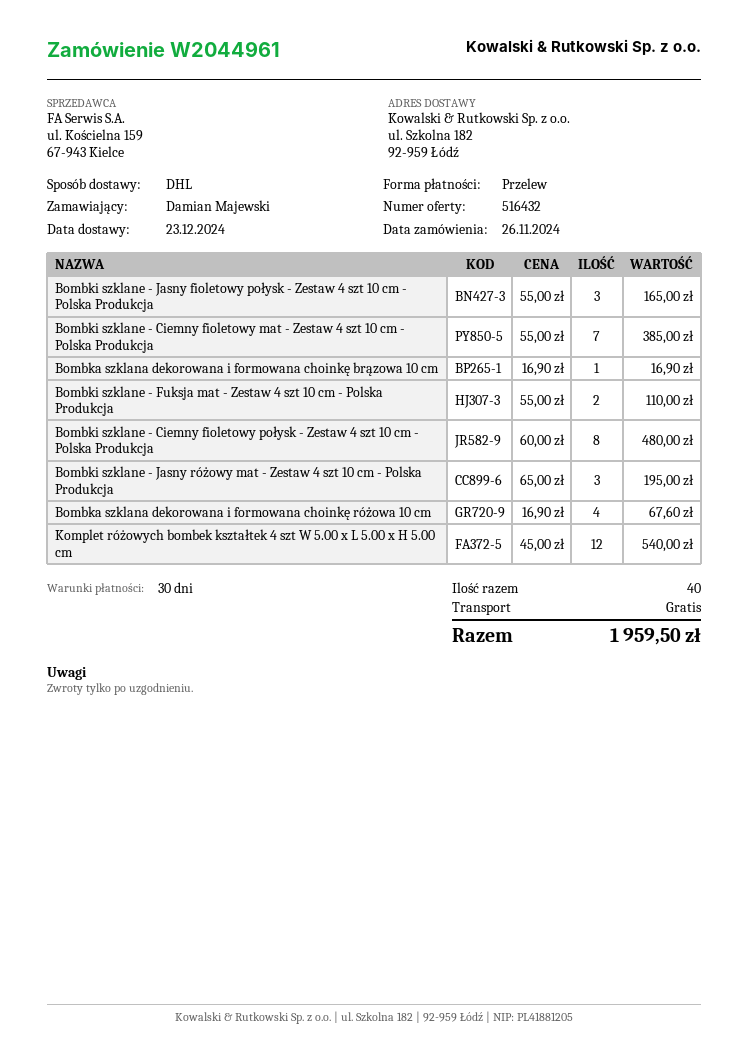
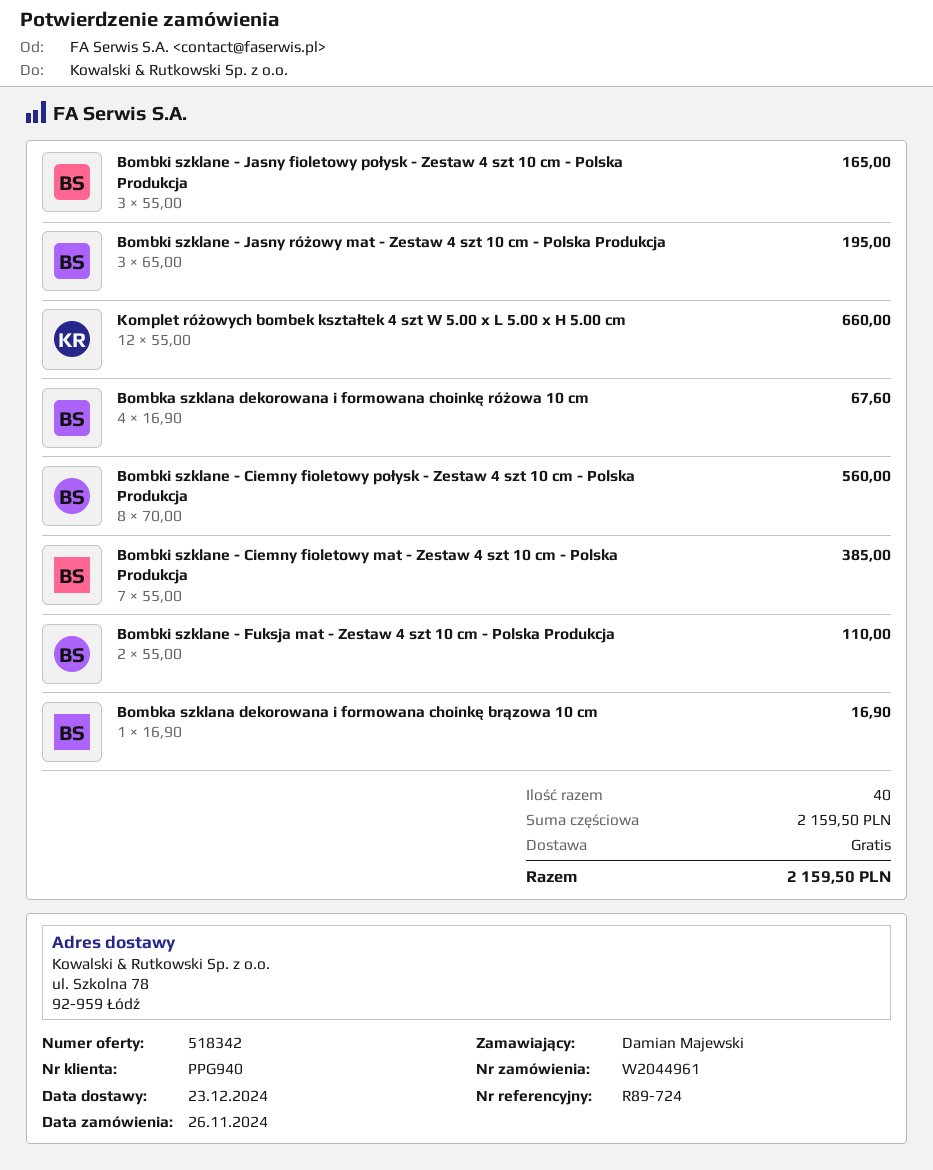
quote number: 516432 -> 518342
ship to: ul. Szkolna 182, 92-959 Łódź -> ul. Szkolna 78, 92-959 Łódź
Bombki szklane - Ciemny fioletowy połysk - Zestaw 4 szt 10 cm - Polska Produkcja: 8 x 60.00 = 480.00 -> 8 x 70.00 = 560.00
Komplet różowych bombek kształtek 4 szt W 5.00 x L 5.00 x H 5.00 cm: 12 x 45.00 = 540.00 -> 12 x 55.00 = 660.00
total: 1959.50 -> 2159.50

